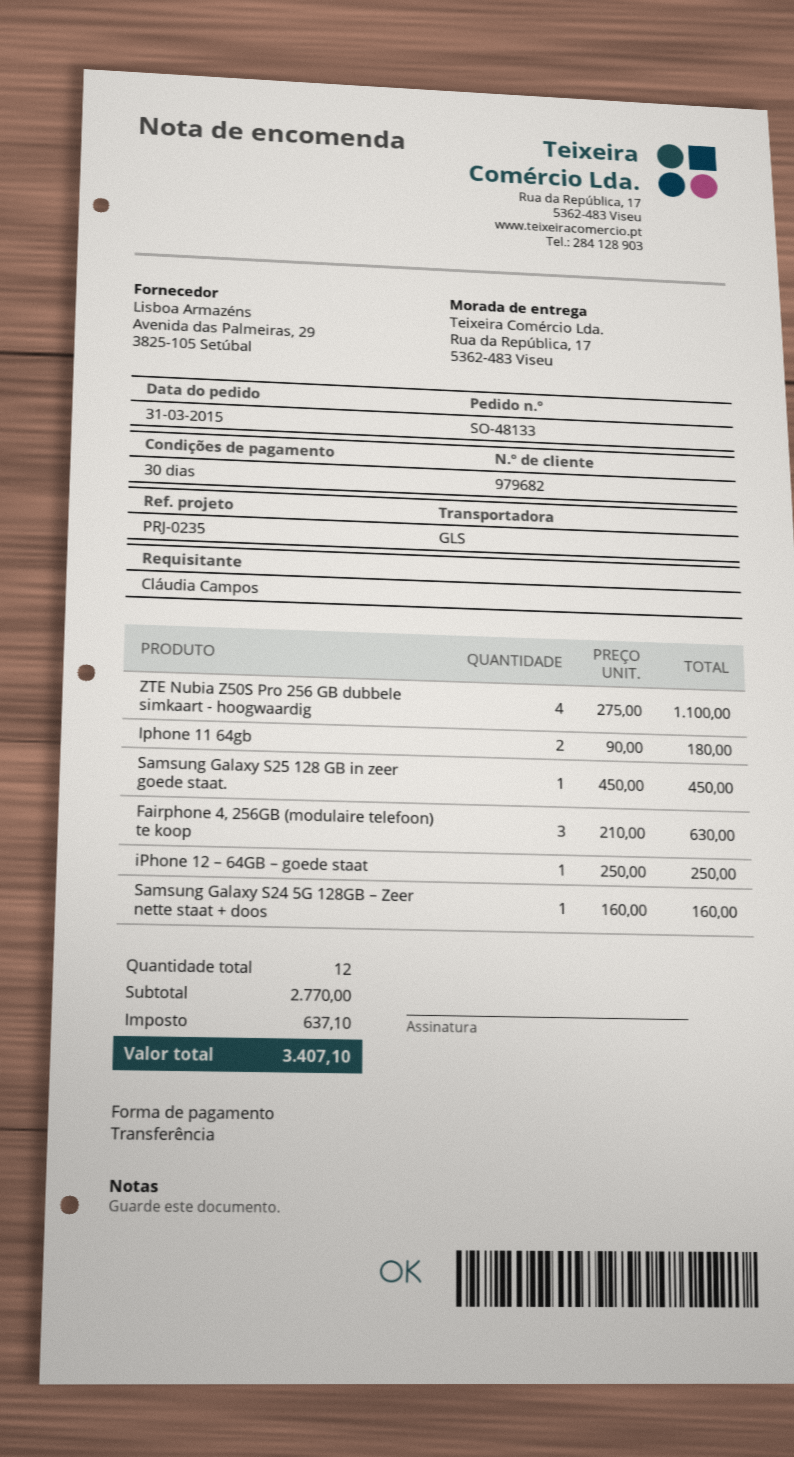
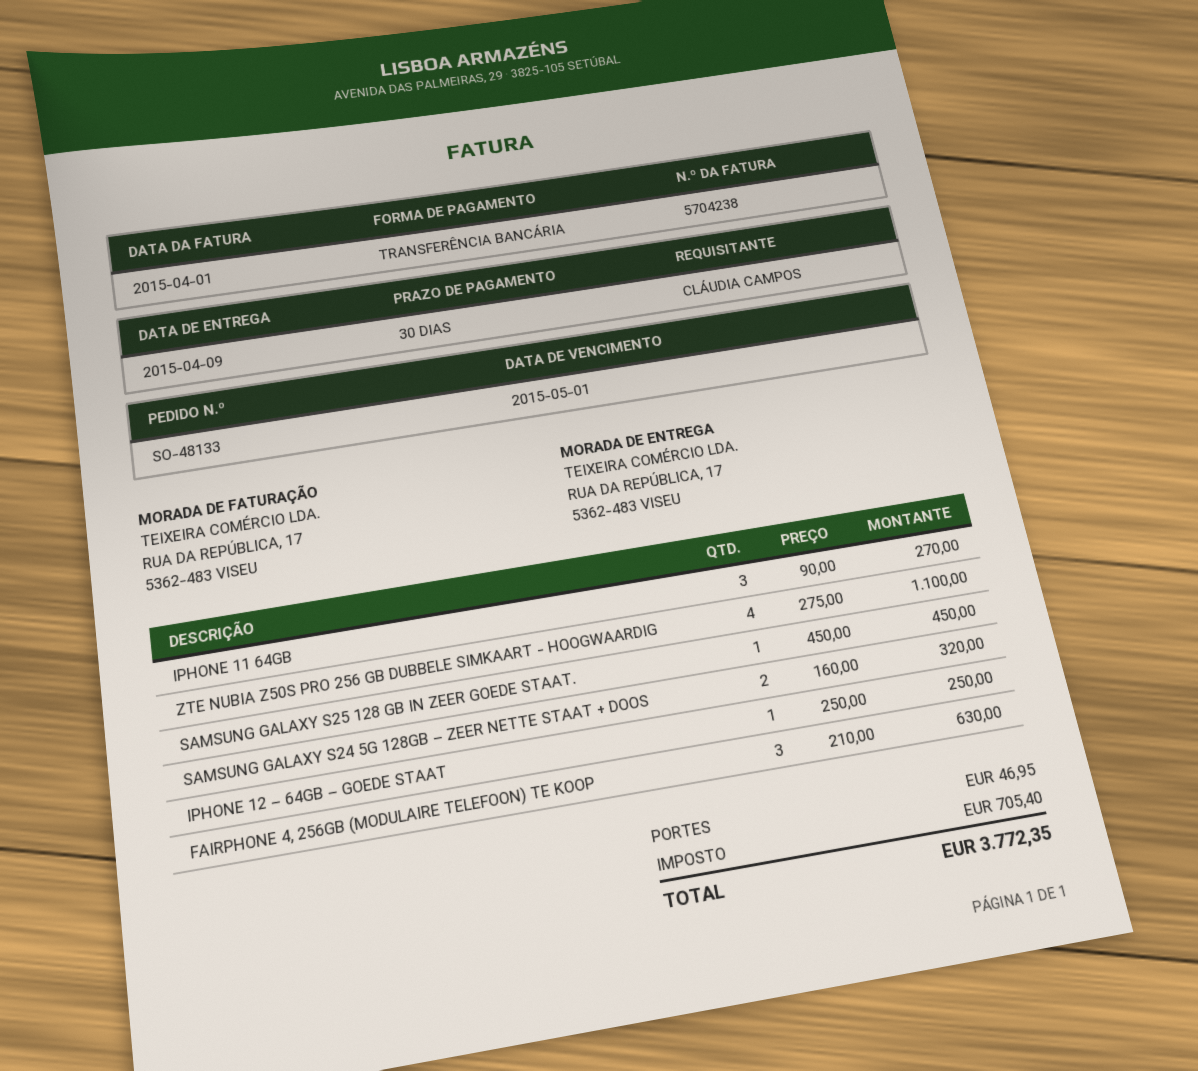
Iphone 11 64gb: 2 x 90.00 = 180.00 -> 3 x 90.00 = 270.00
Samsung Galaxy S24 5G 128GB – Zeer nette staat + doos: 1 x 160.00 = 160.00 -> 2 x 160.00 = 320.00
shipping: none -> 46.95
tax: 637.10 -> 705.40
total: 3407.10 -> 3772.35

